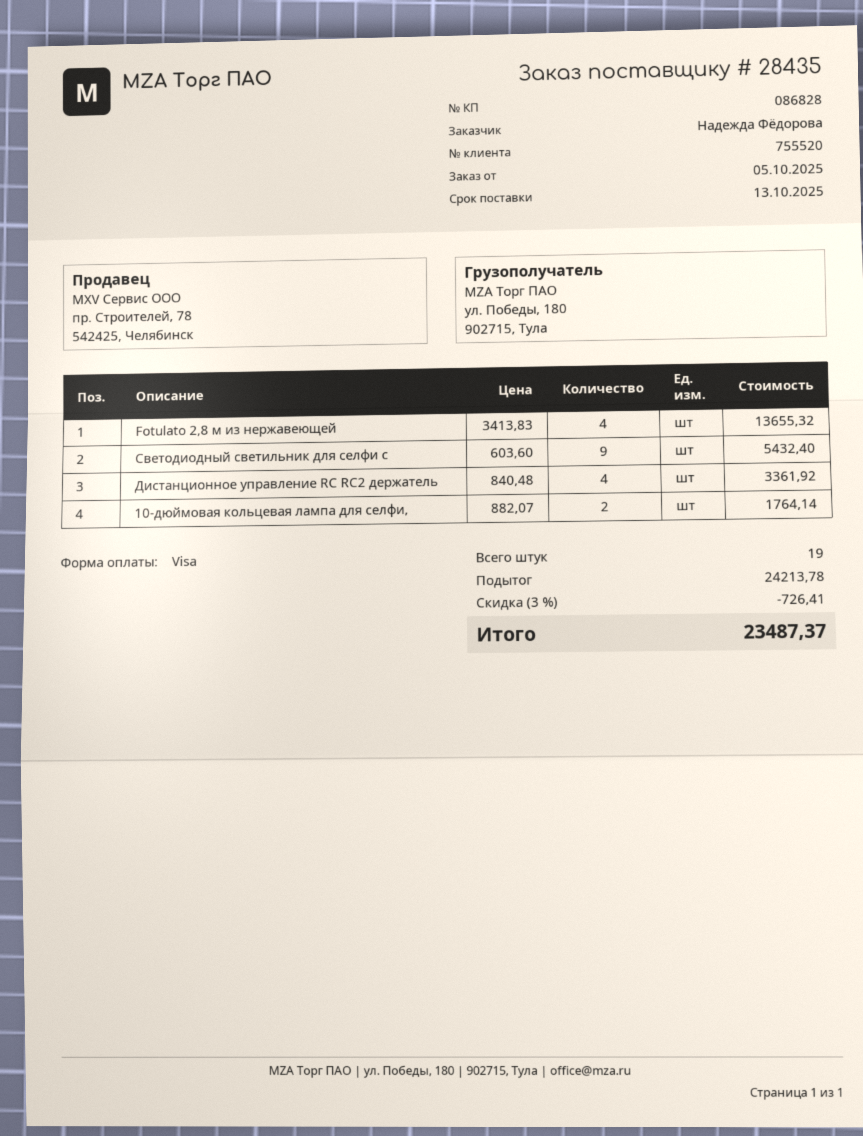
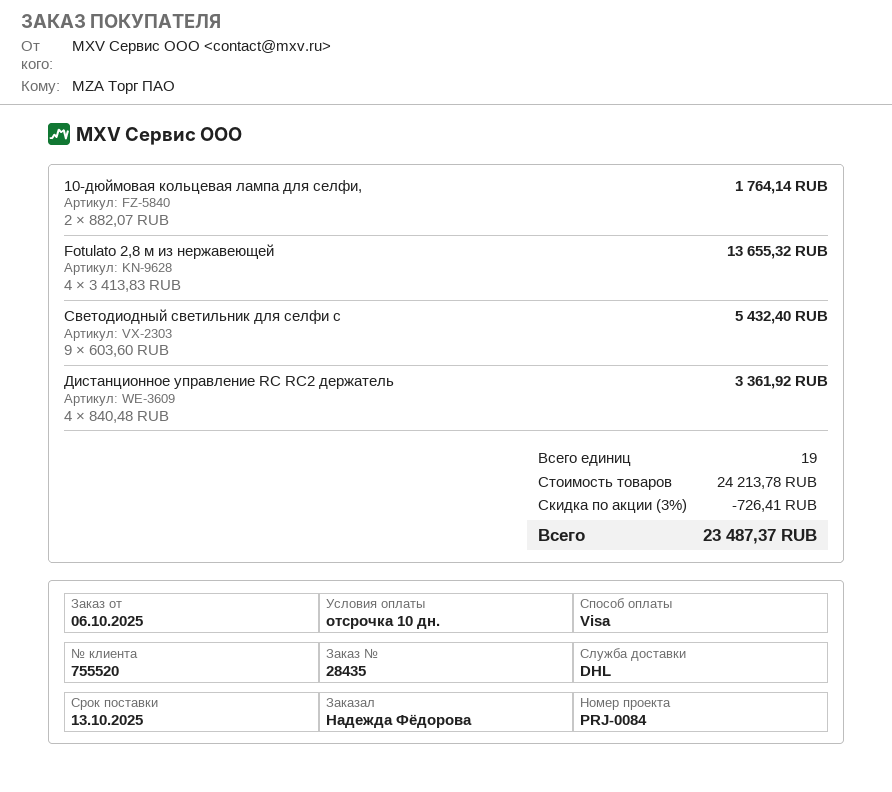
order date: 2025-10-05 -> 2025-10-06

